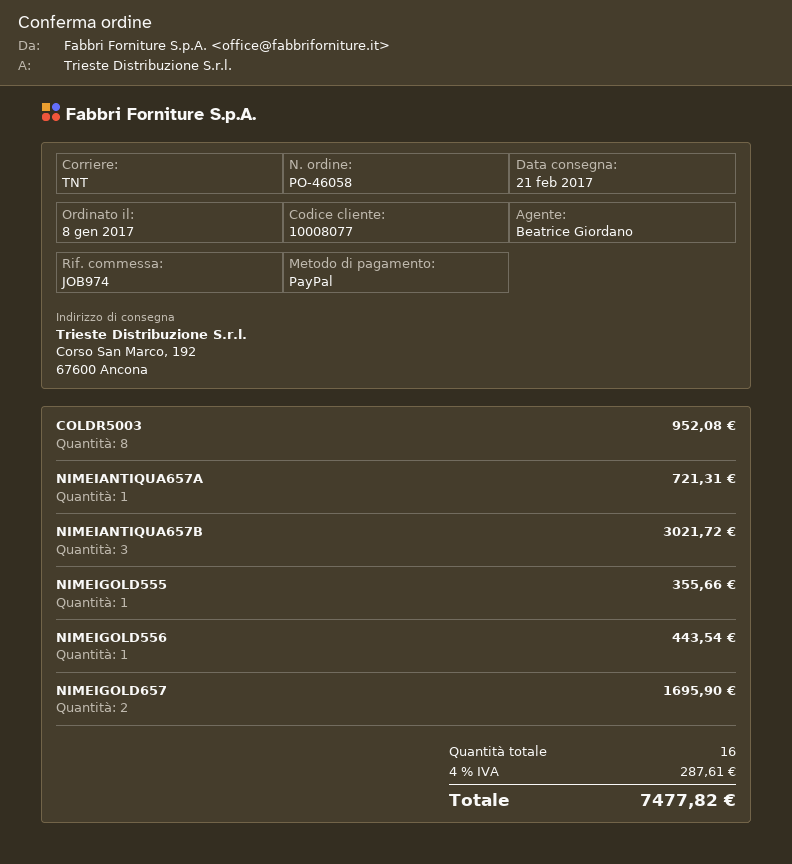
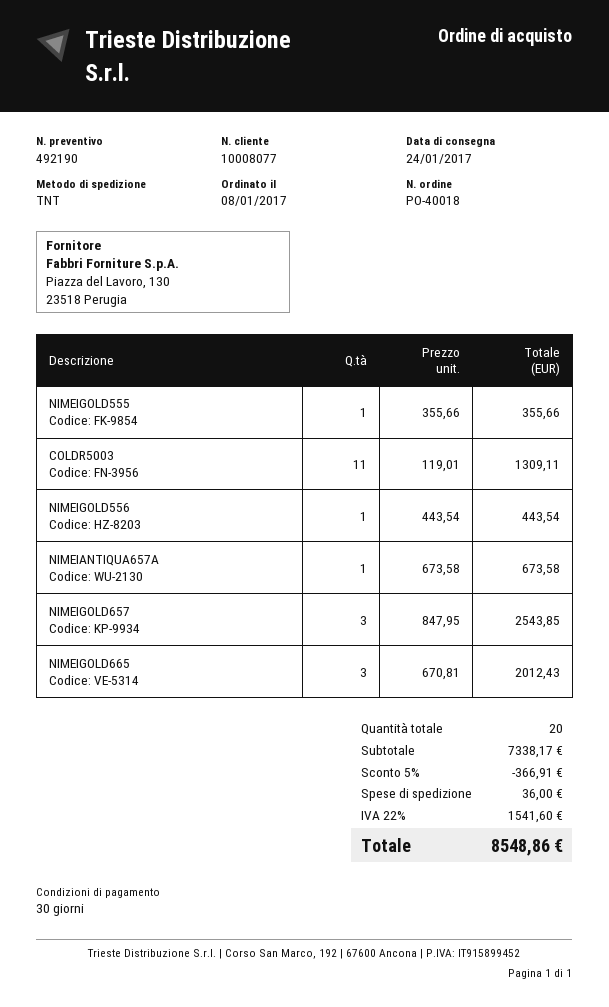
order number: PO-46058 -> PO-40018
delivery date: 2017-02-21 -> 2017-01-24
COLDR5003: 8 for 952.08 -> 11 for 1309.11
NIMEIANTIQUA657A: 1 for 721.31 -> 1 for 673.58
NIMEIANTIQUA657B: 3 for 3021.72 -> none
NIMEIGOLD657: 2 for 1695.90 -> 3 for 2543.85
NIMEIGOLD665: none -> 3 for 2012.43
total quantity: 16 -> 20
discount: none -> 5% = 366.91
shipping: none -> 36.00
tax: 4% = 287.61 -> 22% = 1541.60
total: 7477.82 -> 8548.86

